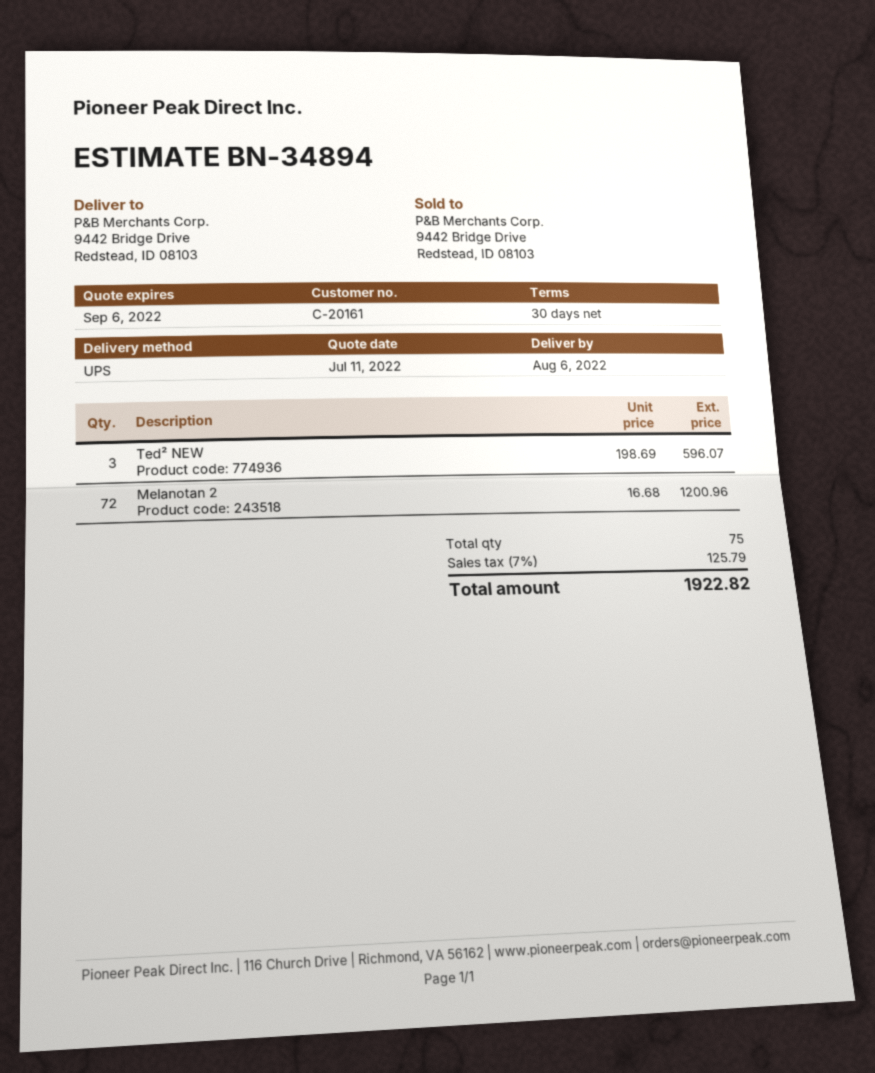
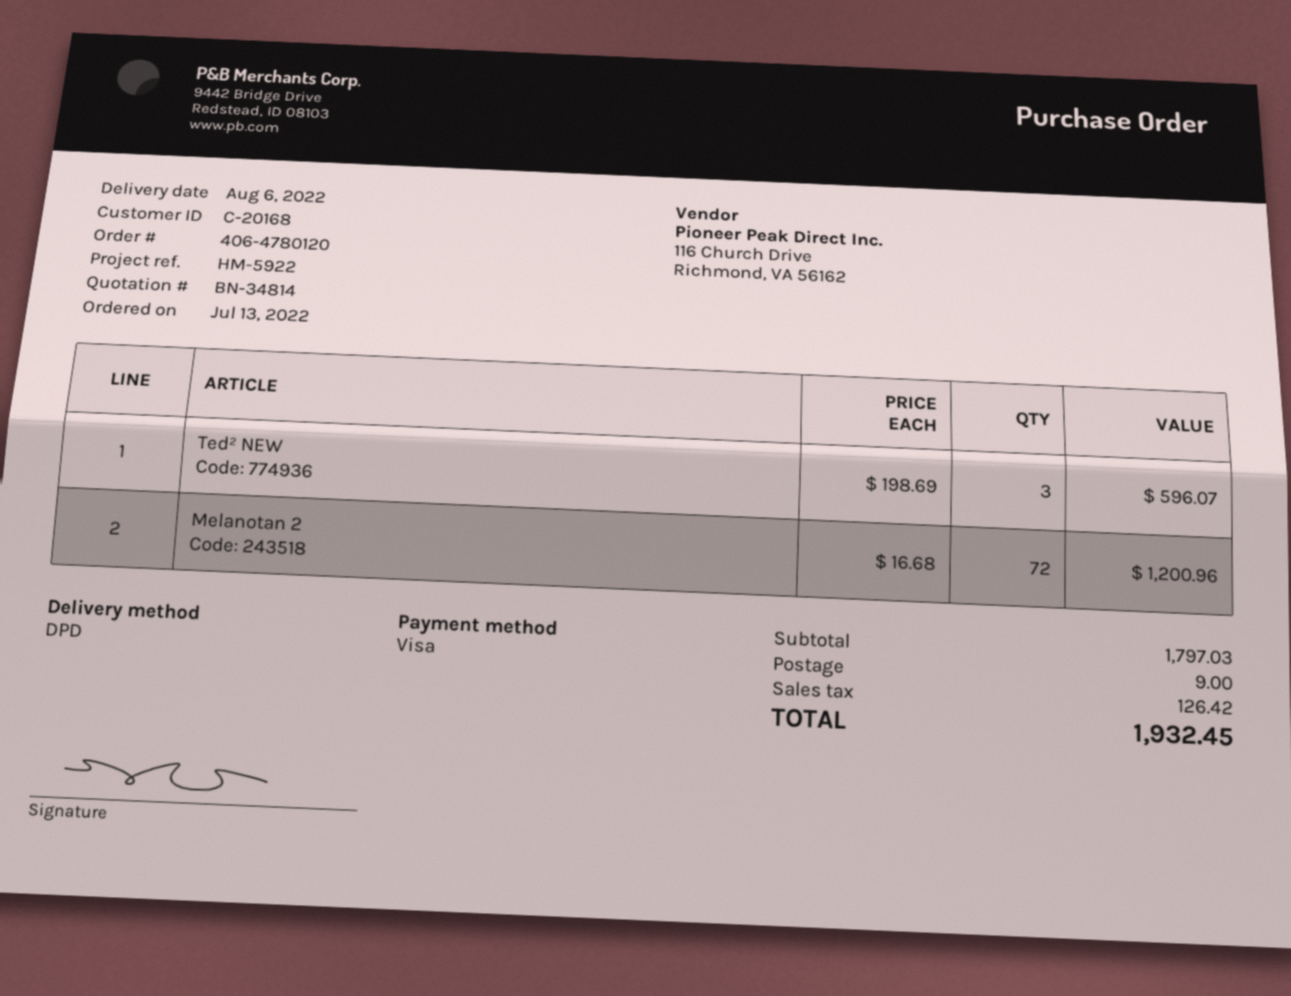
quote number: BN-34894 -> BN-34814
customer number: C-20161 -> C-20168
shipping method: UPS -> DPD
shipping: none -> 9.00
tax: 125.79 -> 126.42
total: 1922.82 -> 1932.45

